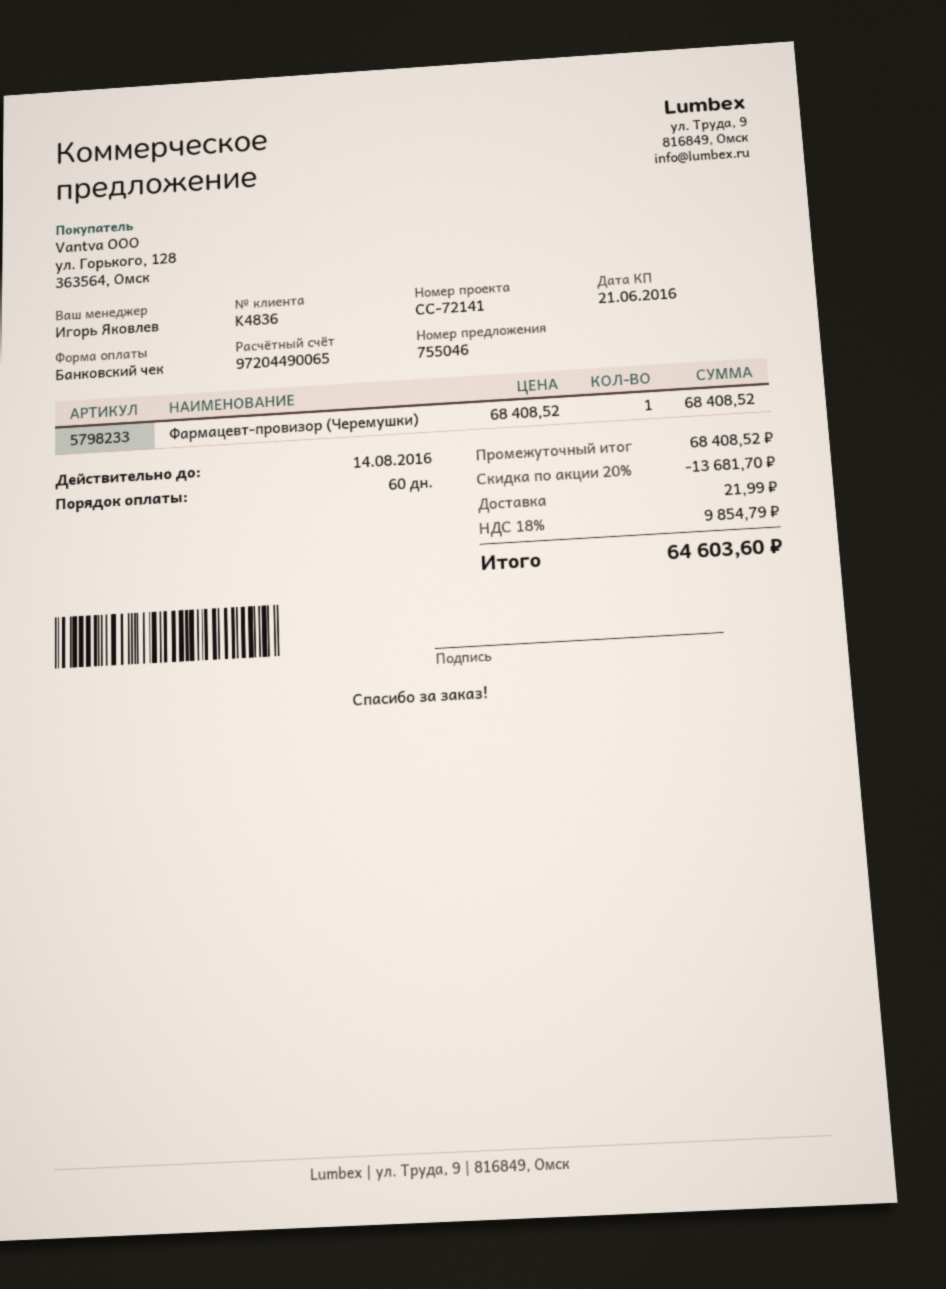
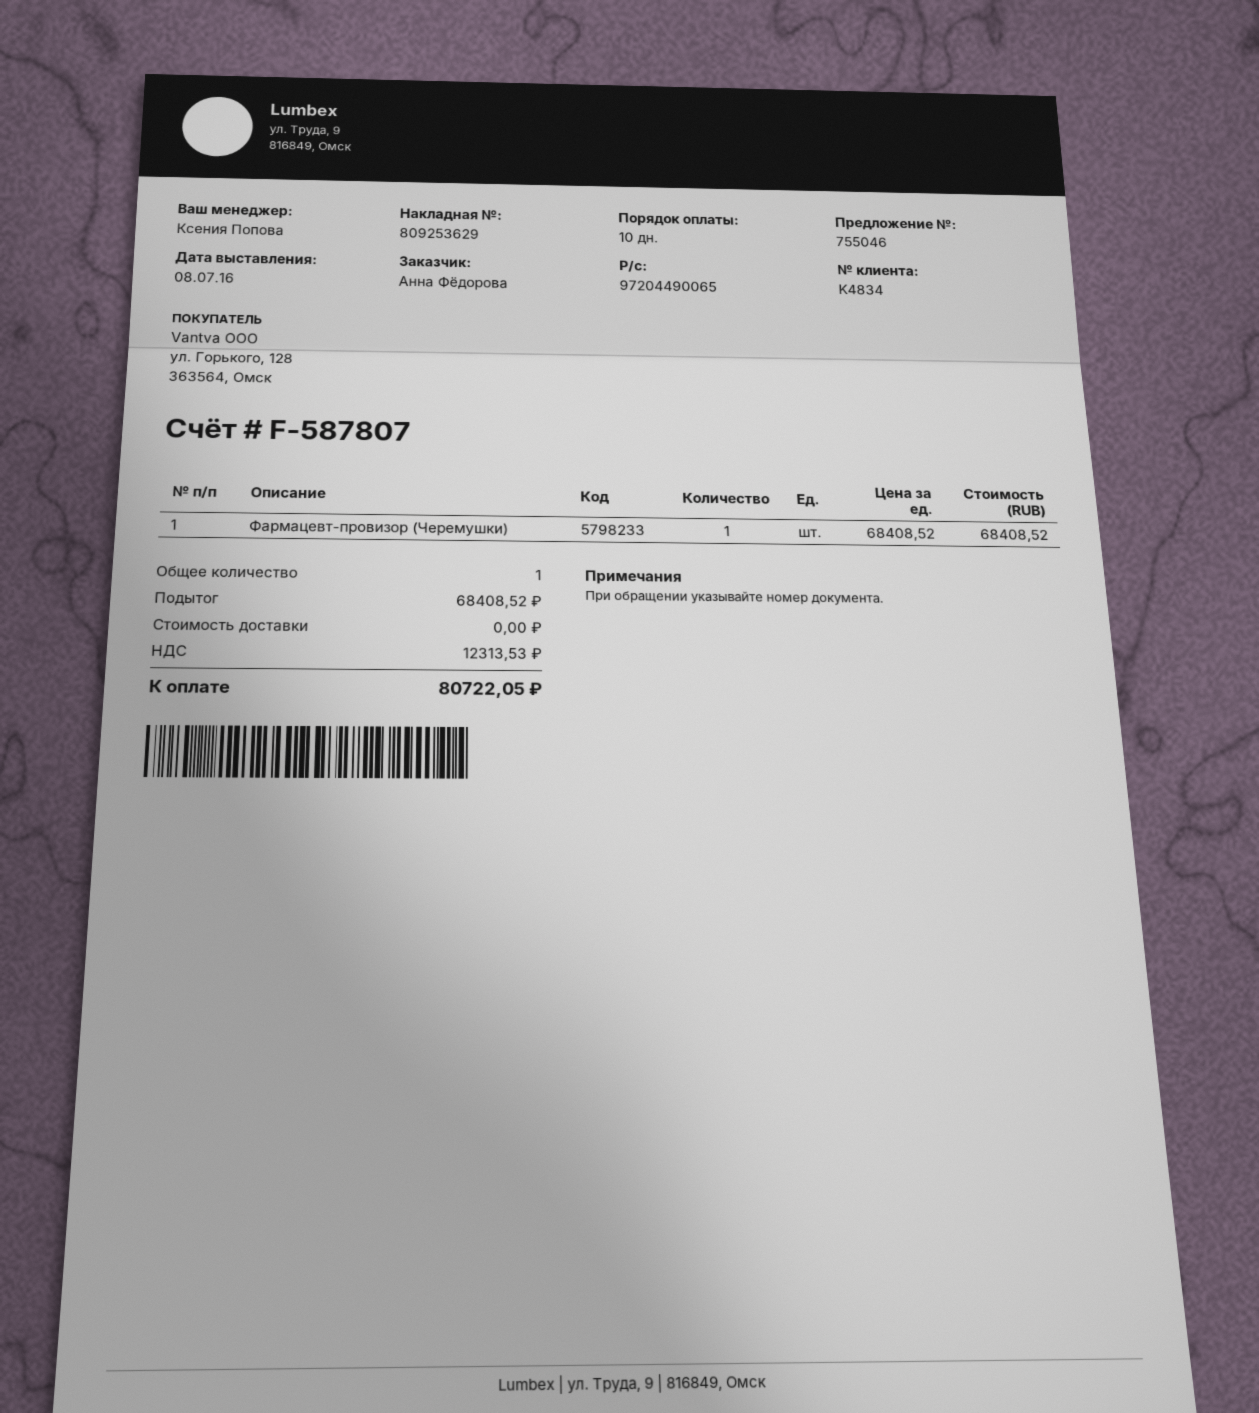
payment terms: 60 days -> 10 days
customer number: K4836 -> K4834
sales rep: Игорь Яковлев -> Ксения Попова
discount: 20% = 13681.70 -> none
shipping: 21.99 -> 0.00
tax: 9854.79 -> 12313.53
total: 64603.60 -> 80722.05

